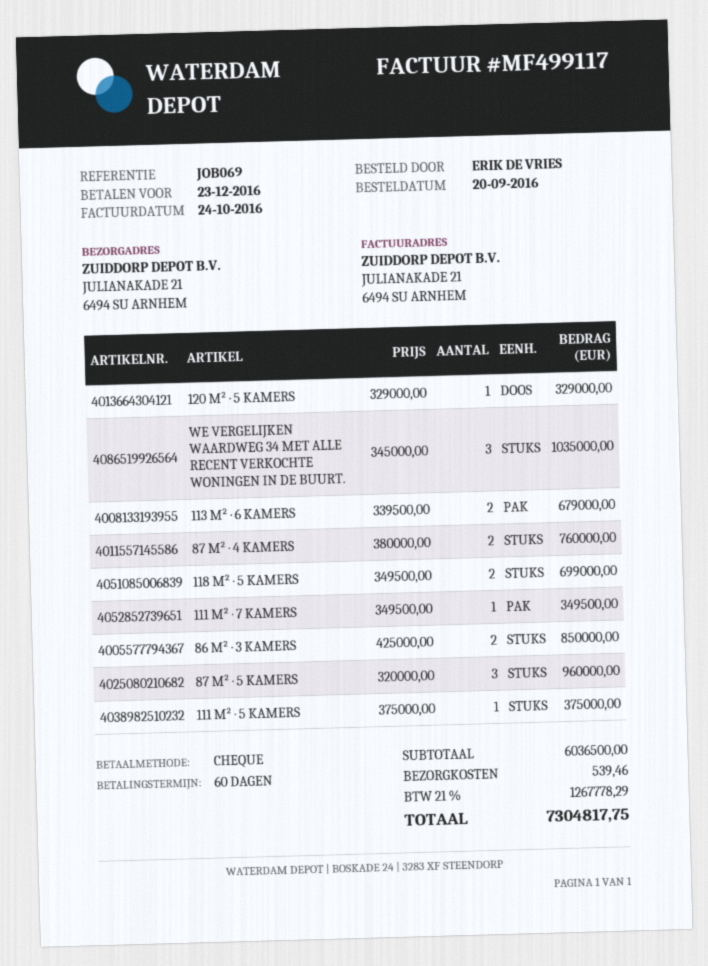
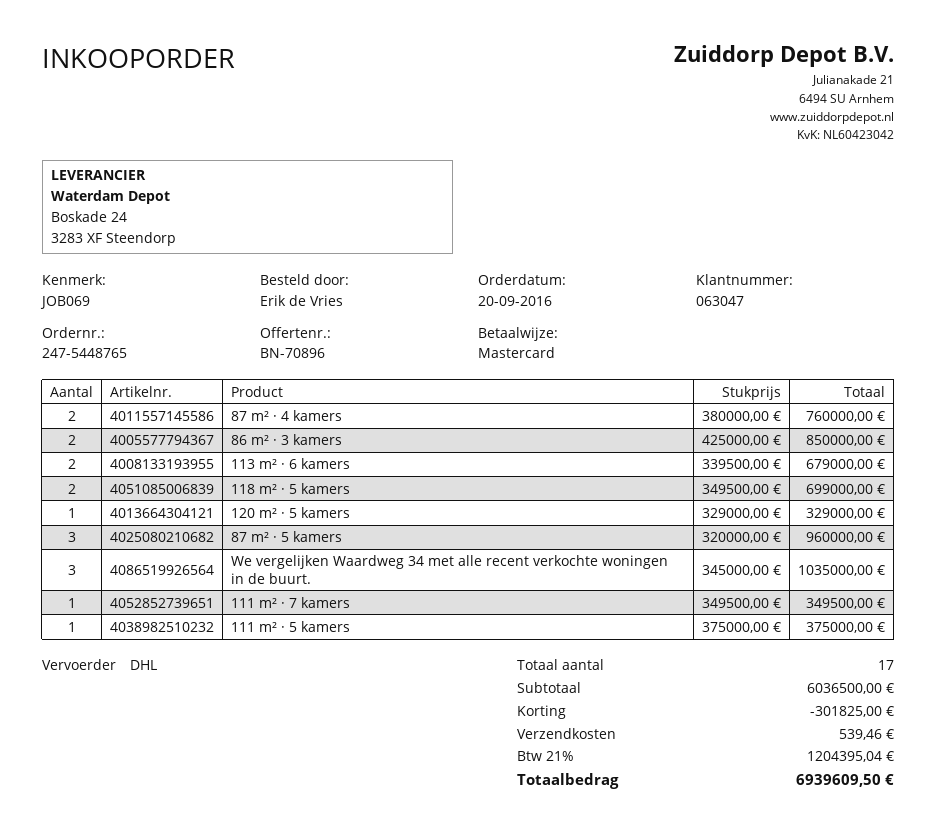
payment method: cheque -> Mastercard
discount: none -> 301825.00
tax: 21% = 1267778.29 -> 21% = 1204395.04
total: 7304817.75 -> 6939609.50

